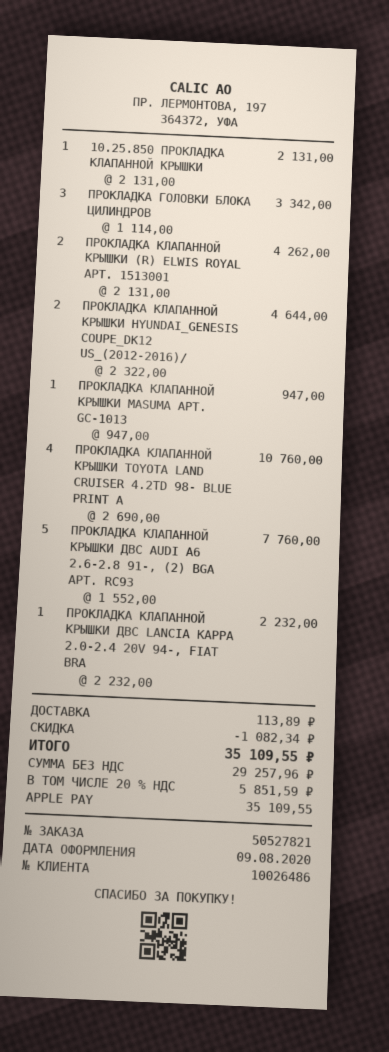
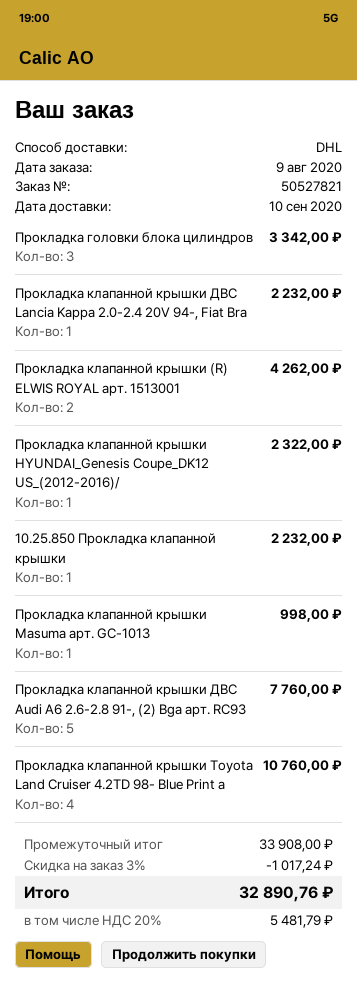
10.25.850 ПРОКЛАДКА КЛАПАННОЙ КРЫШКИ: 1 for 2131.00 -> 1 for 2232.00
ПРОКЛАДКА КЛАПАННОЙ КРЫШКИ HYUNDAI_GENESIS COUPE_DK12 US_(2012-2016)/: 2 for 4644.00 -> 1 for 2322.00
ПРОКЛАДКА КЛАПАННОЙ КРЫШКИ MASUMA АРТ. GC-1013: 1 for 947.00 -> 1 for 998.00
discount: 1082.34 -> 1017.24
shipping: 113.89 -> none
tax: 20% = 5851.59 -> 20% = 5481.79
total: 35109.55 -> 32890.76

